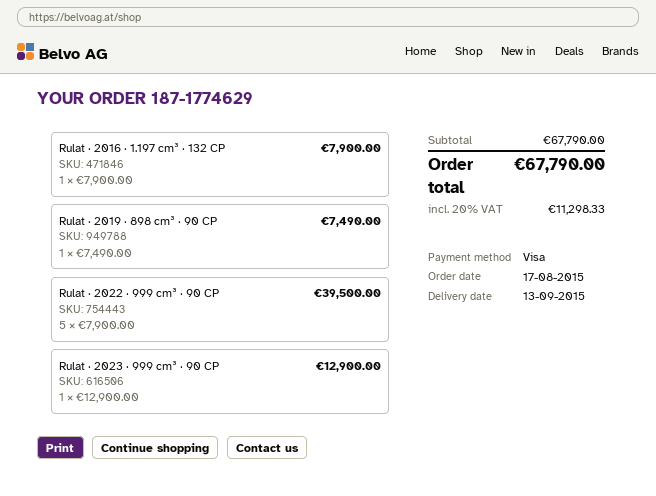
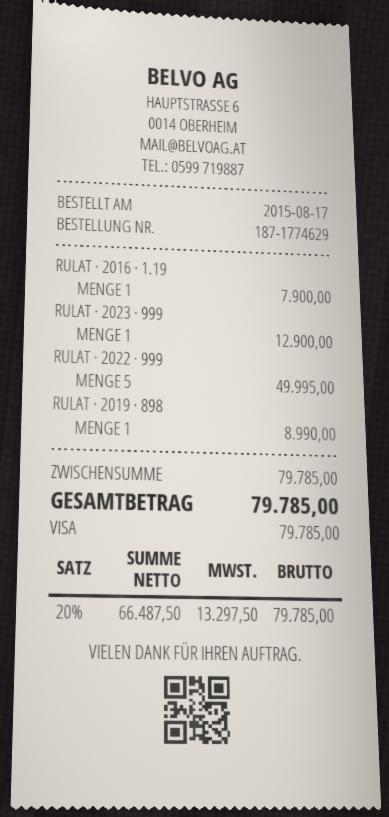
Rulat · 2019 · 898 cm³ · 90 CP: 1 for 7490.00 -> 1 for 8990.00
Rulat · 2022 · 999 cm³ · 90 CP: 5 for 39500.00 -> 5 for 49995.00
subtotal: 67790.00 -> 79785.00
tax: 20% = 11298.33 -> 20% = 13297.50
total: 67790.00 -> 79785.00

